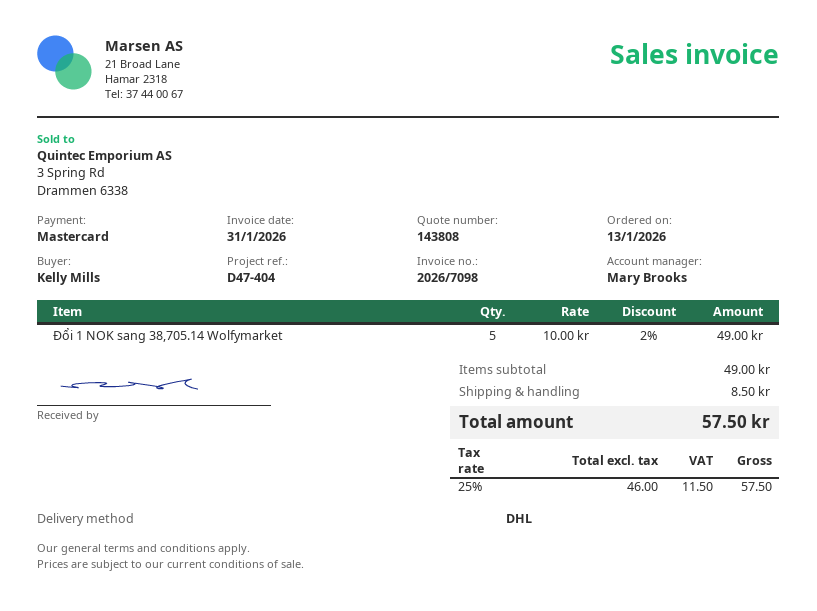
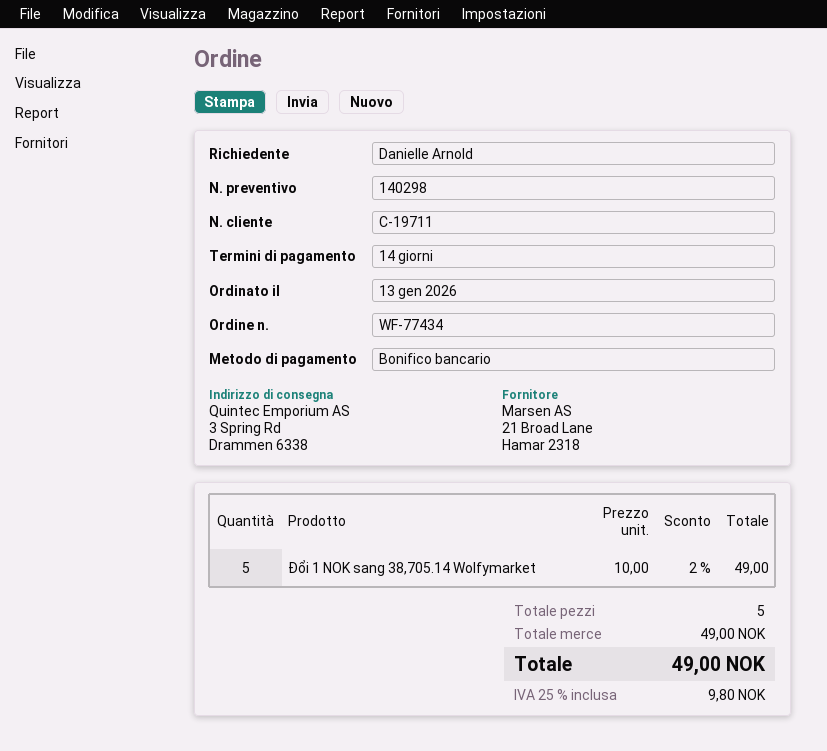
quote number: 143808 -> 140298
ordered by: Kelly Mills -> Danielle Arnold
payment method: Mastercard -> bank transfer
shipping: 8.50 -> none
tax: 25% = 11.50 -> 25% = 9.80
total: 57.50 -> 49.00

